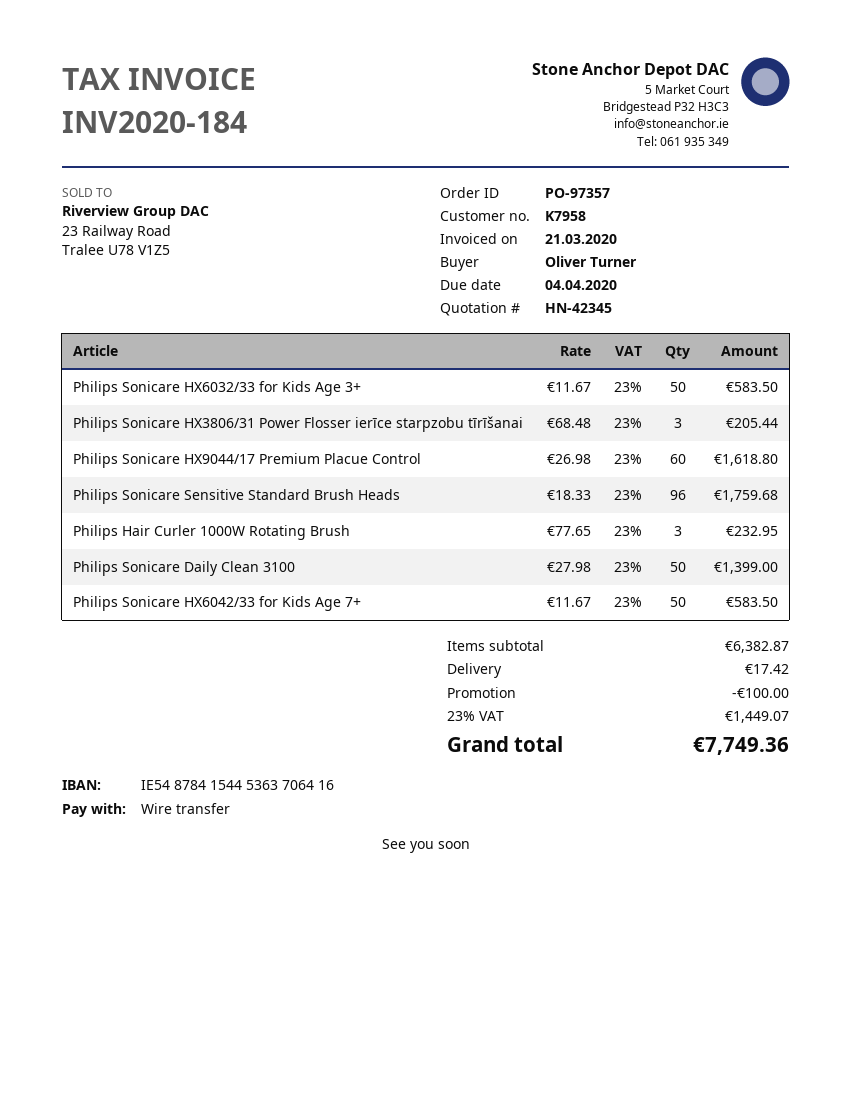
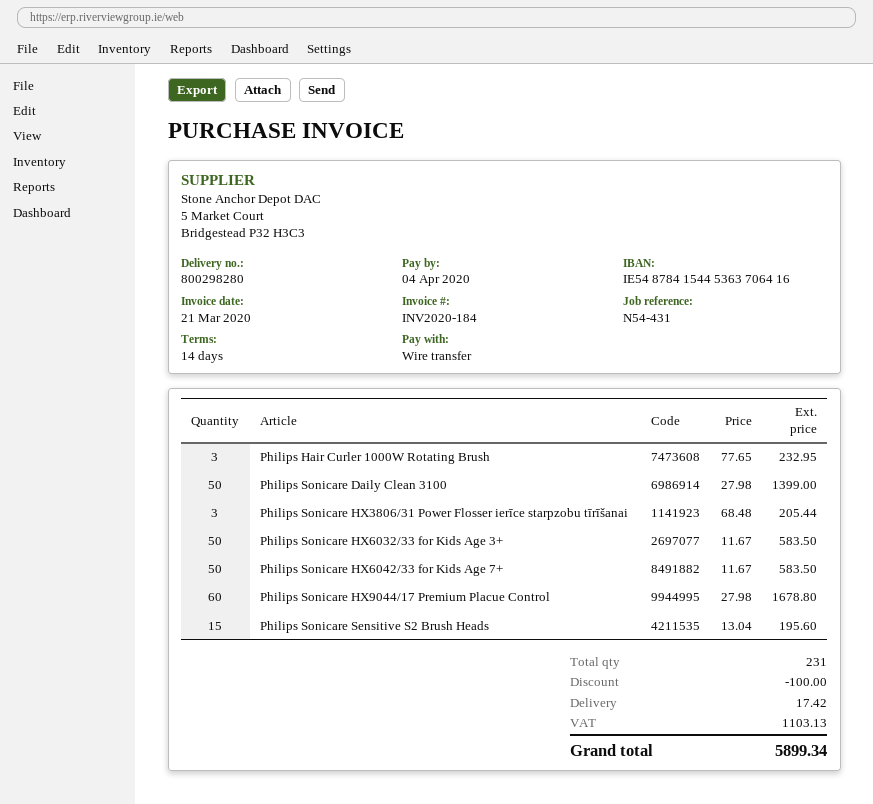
Philips Sonicare HX9044/17 Premium Placue Control: 60 x 26.98 = 1618.80 -> 60 x 27.98 = 1678.80
Philips Sonicare Sensitive Standard Brush Heads: 96 x 18.33 = 1759.68 -> none
Philips Sonicare Sensitive S2 Brush Heads: none -> 15 x 13.04 = 195.60
tax: 1449.07 -> 1103.13
total: 7749.36 -> 5899.34

